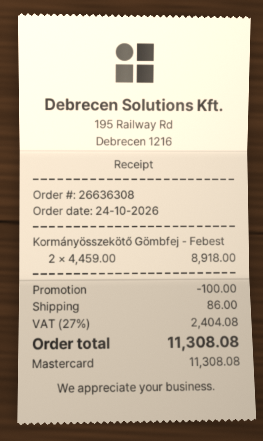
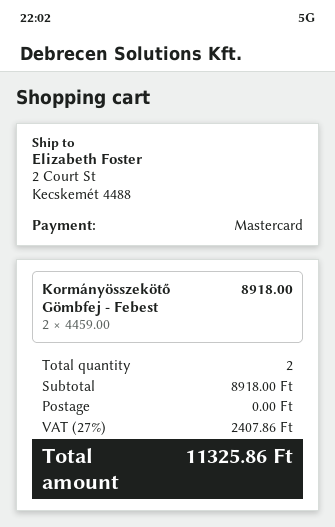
discount: 100.00 -> none
shipping: 86.00 -> 0.00
tax: 27% = 2404.08 -> 27% = 2407.86
total: 11308.08 -> 11325.86

